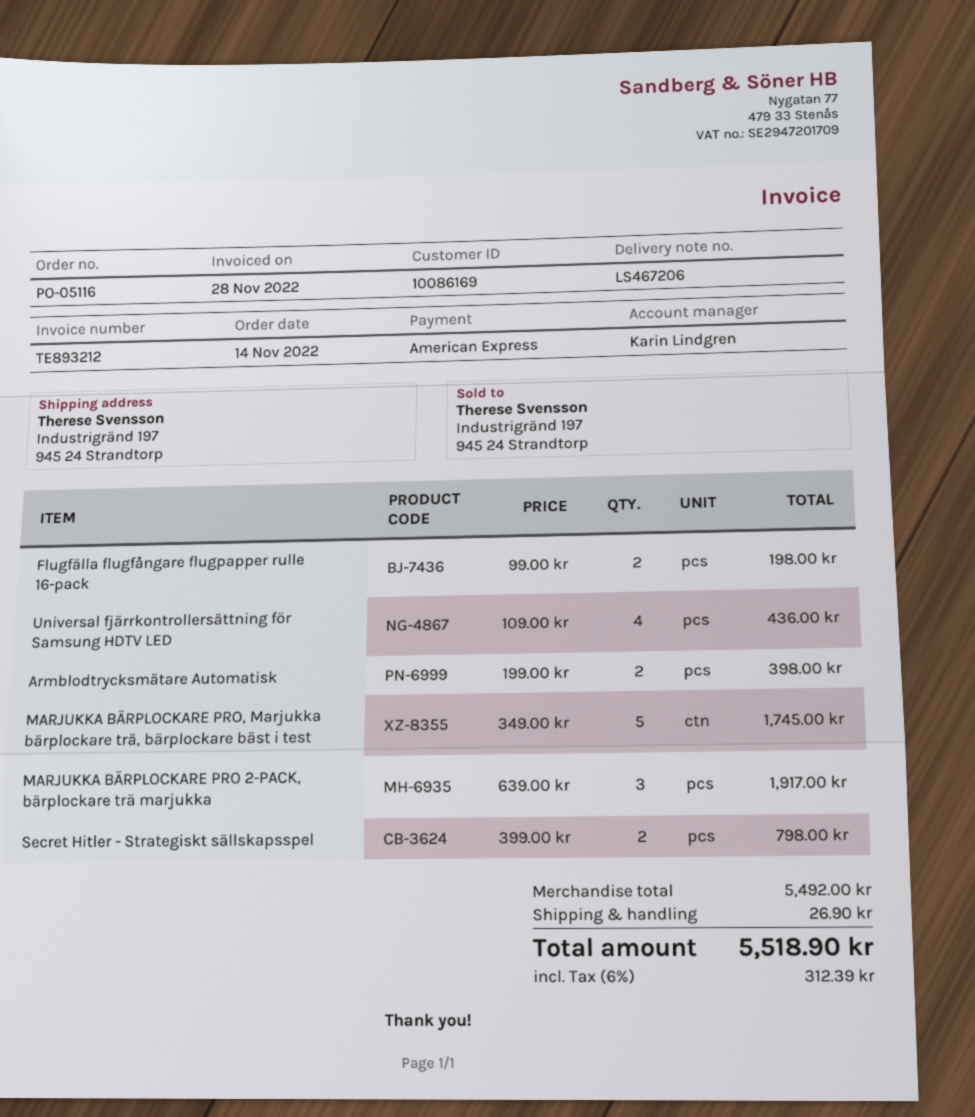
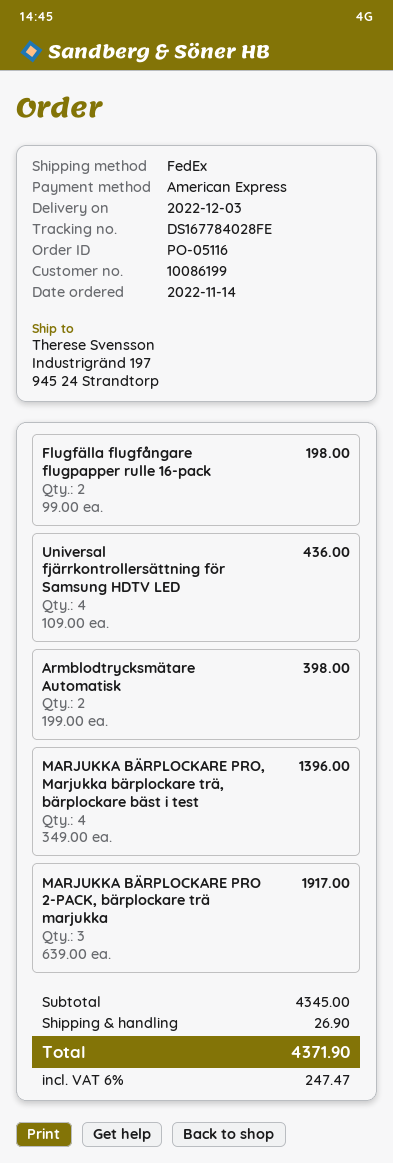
customer number: 10086169 -> 10086199
MARJUKKA BÄRPLOCKARE PRO, Marjukka bärplockare trä, bärplockare bäst i test: 5 x 349.00 = 1745.00 -> 4 x 349.00 = 1396.00
Secret Hitler - Strategiskt sällskapsspel: 2 x 399.00 = 798.00 -> none
subtotal: 5492.00 -> 4345.00
tax: 6% = 312.39 -> 6% = 247.47
total: 5518.90 -> 4371.90

